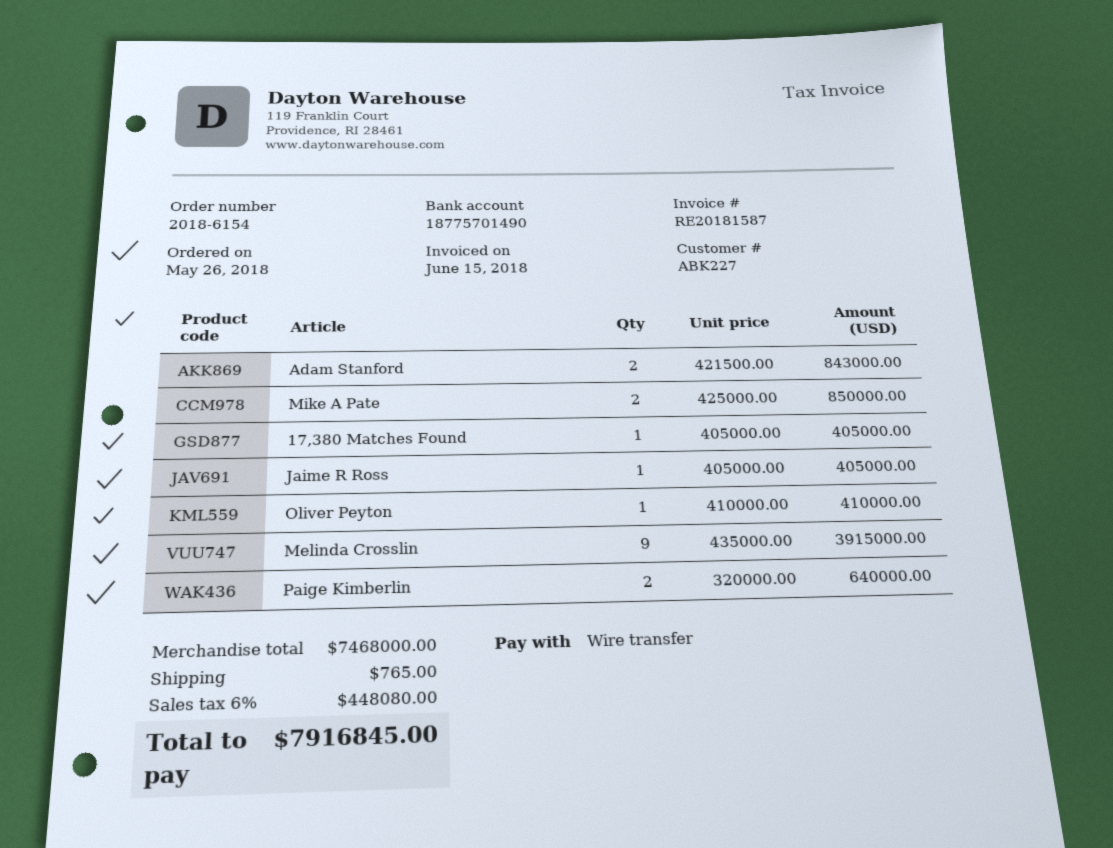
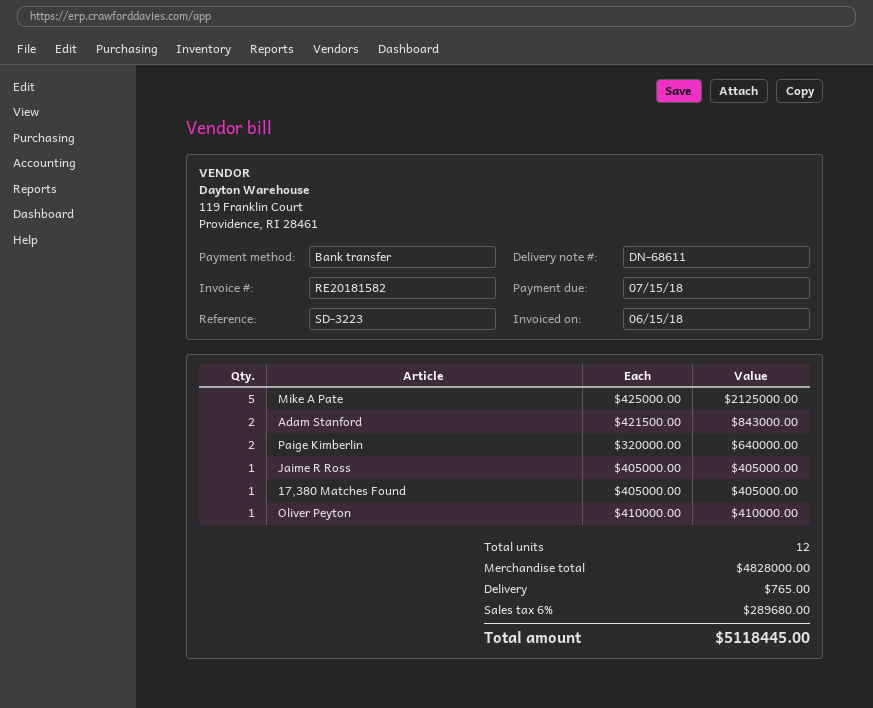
invoice number: RE20181587 -> RE20181582
Mike A Pate: 2 x 425000.00 = 850000.00 -> 5 x 425000.00 = 2125000.00
Melinda Crosslin: 9 x 435000.00 = 3915000.00 -> none
subtotal: 7468000.00 -> 4828000.00
tax: 6% = 448080.00 -> 6% = 289680.00
total: 7916845.00 -> 5118445.00

